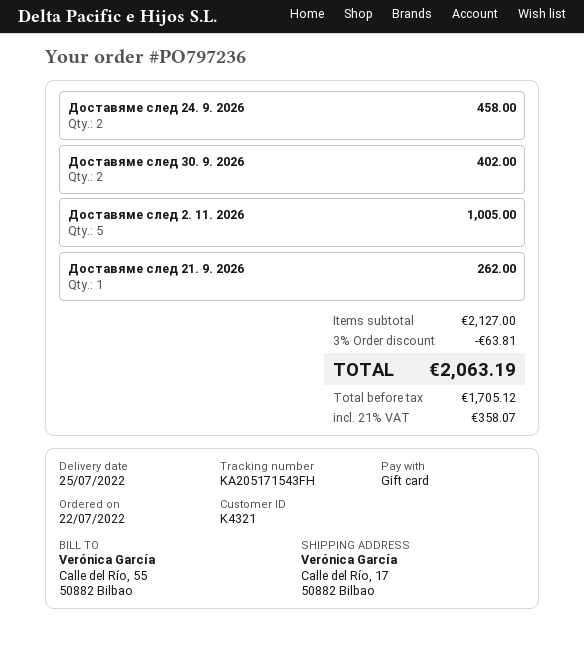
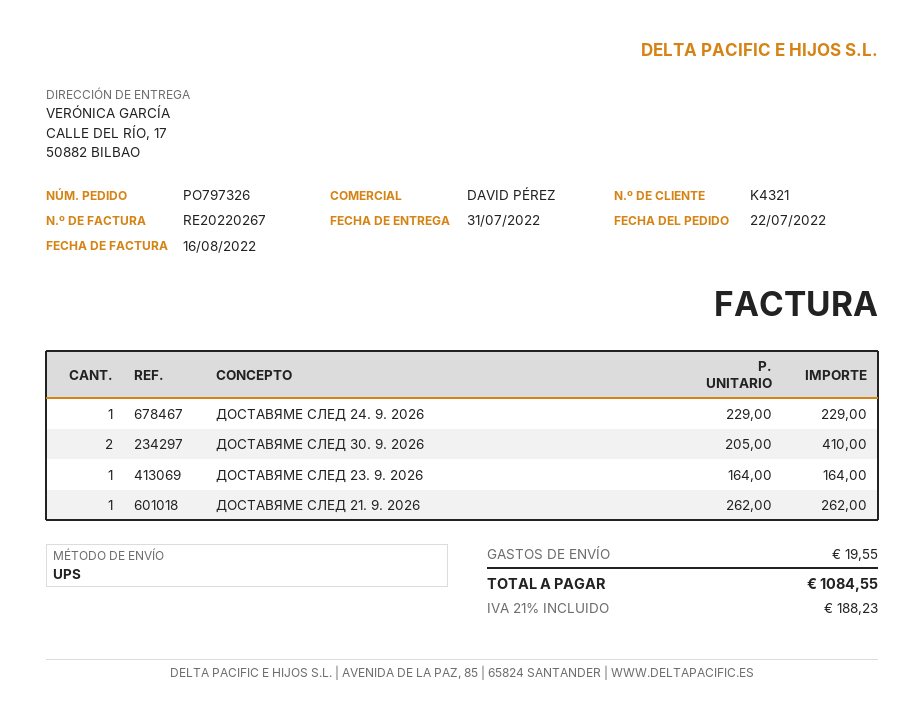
order number: PO797236 -> PO797326
delivery date: 2022-07-25 -> 2022-07-31
Доставяме след 24. 9. 2026: 2 for 458.00 -> 1 for 229.00
Доставяме след 30. 9. 2026: 2 for 402.00 -> 2 for 410.00
Доставяме след 2. 11. 2026: 5 for 1005.00 -> none
ДОСТАВЯМЕ СЛЕД 23. 9. 2026: none -> 1 for 164.00
discount: 3% = 63.81 -> none
shipping: none -> 19.55
tax: 21% = 358.07 -> 21% = 188.23
total: 2063.19 -> 1084.55

